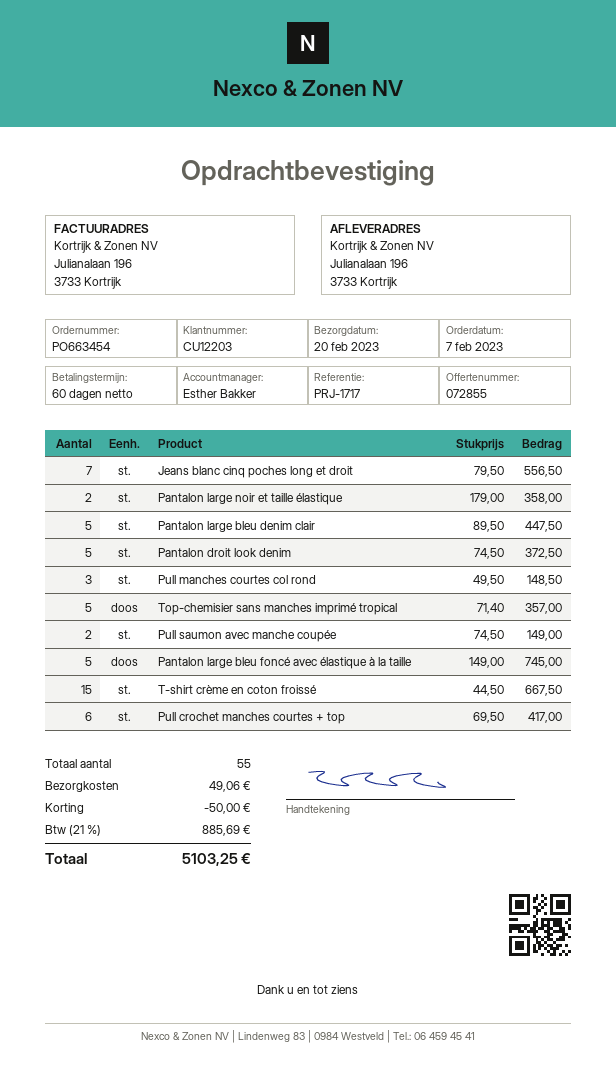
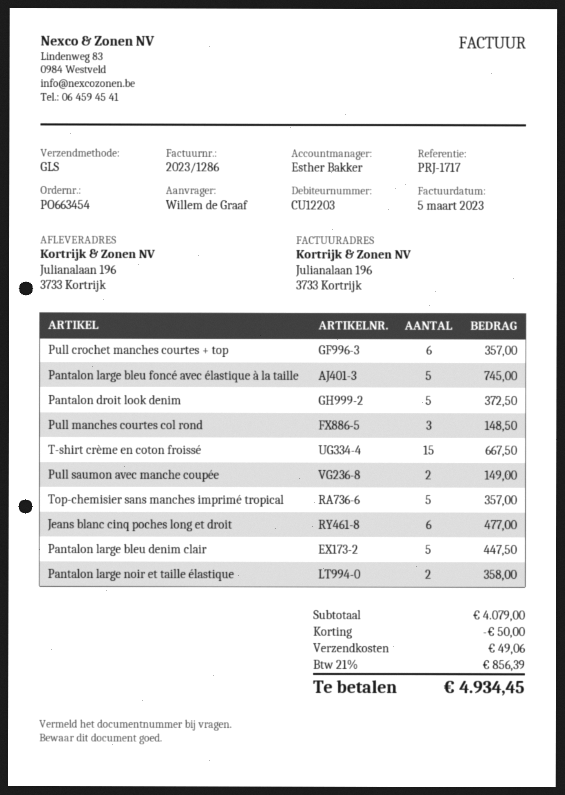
Jeans blanc cinq poches long et droit: 7 for 556.50 -> 6 for 477.00
Pull crochet manches courtes + top: 6 for 417.00 -> 6 for 357.00
tax: 21% = 885.69 -> 21% = 856.39
total: 5103.25 -> 4934.45

